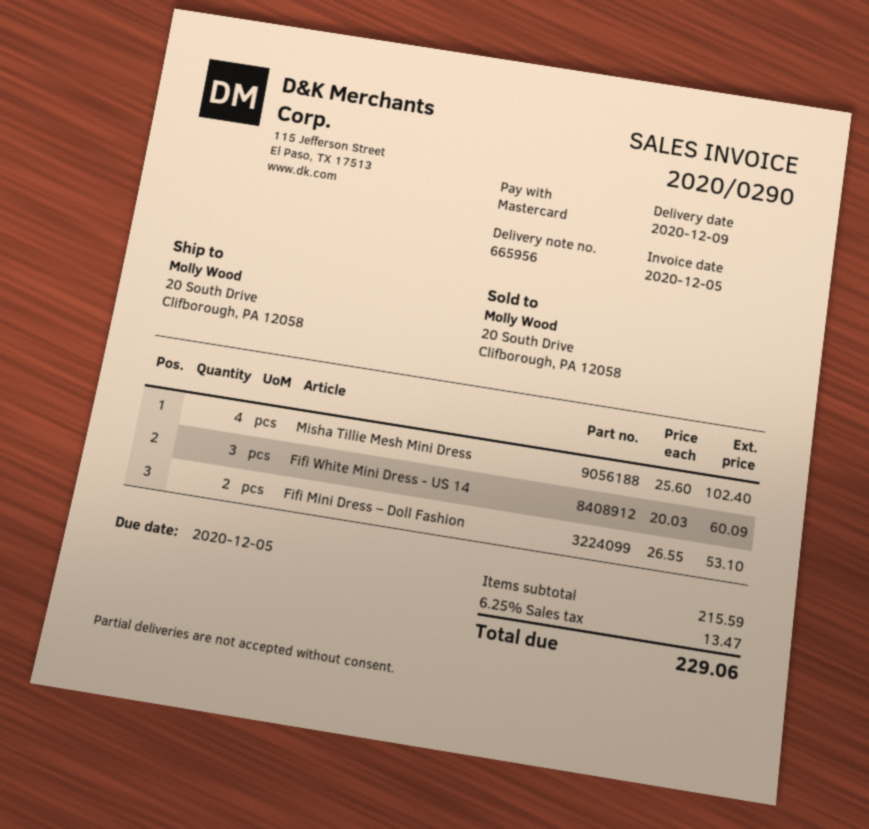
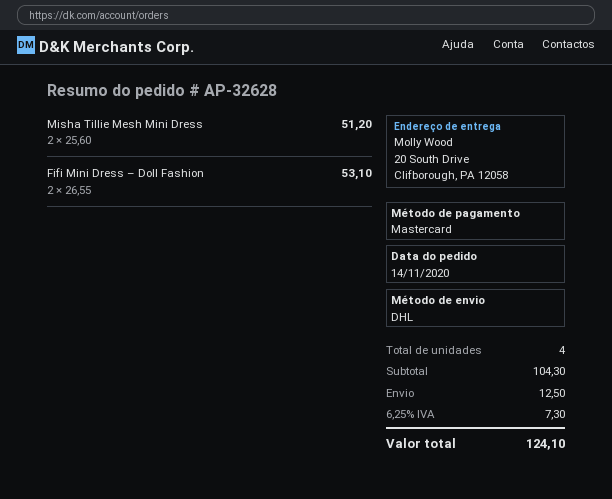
Misha Tillie Mesh Mini Dress: 4 x 25.60 = 102.40 -> 2 x 25.60 = 51.20
Fifi White Mini Dress - US 14: 3 x 20.03 = 60.09 -> none
subtotal: 215.59 -> 104.30
shipping: none -> 12.50
tax: 6.25% = 13.47 -> 6.25% = 7.30
total: 229.06 -> 124.10

